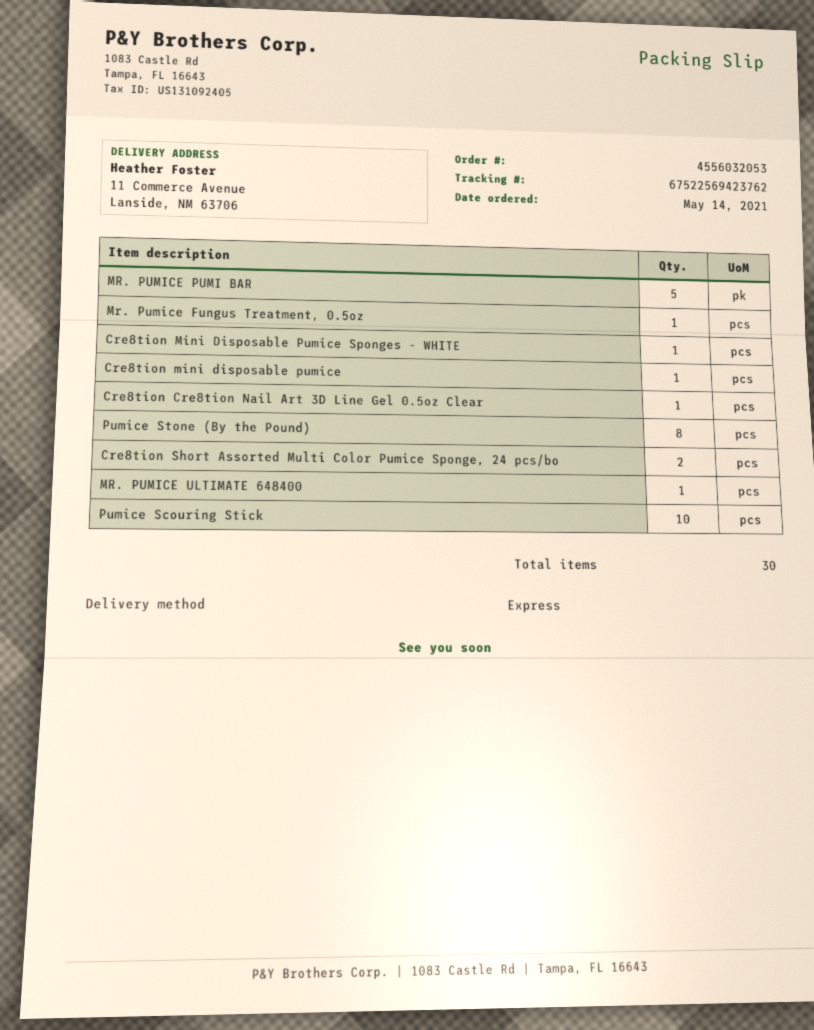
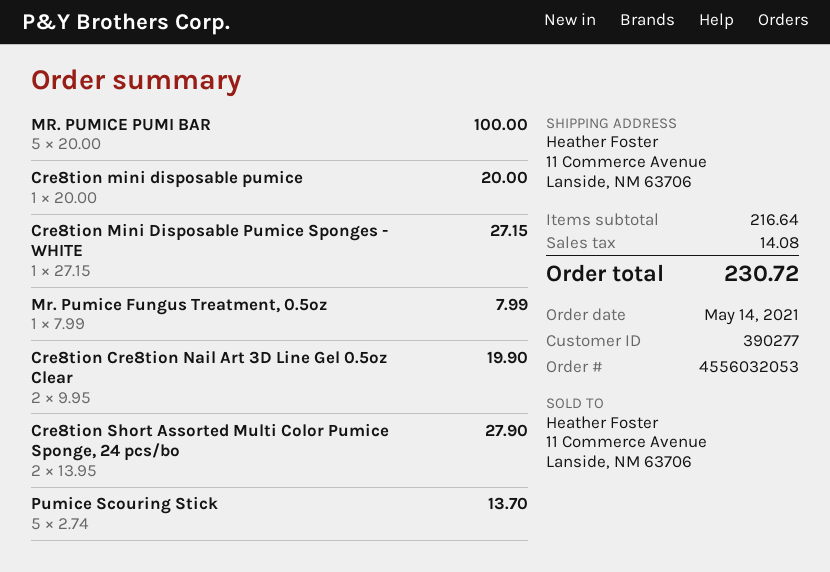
Cre8tion Cre8tion Nail Art 3D Line Gel 0.5oz Clear: 1 -> 2
Pumice Stone (By the Pound): 8 -> none
MR. PUMICE ULTIMATE 648400: 1 -> none
Pumice Scouring Stick: 10 -> 5

